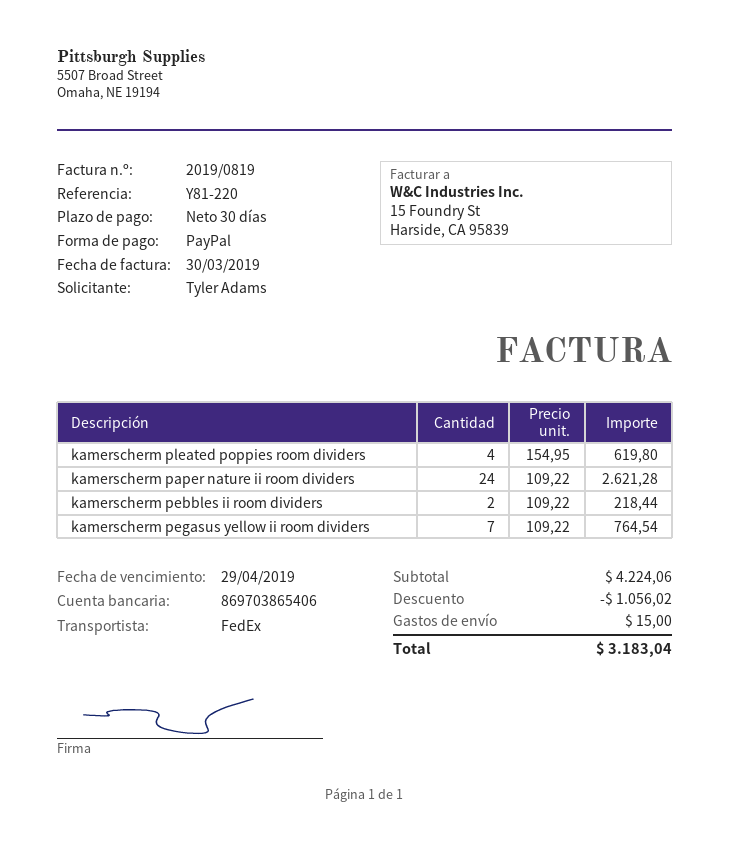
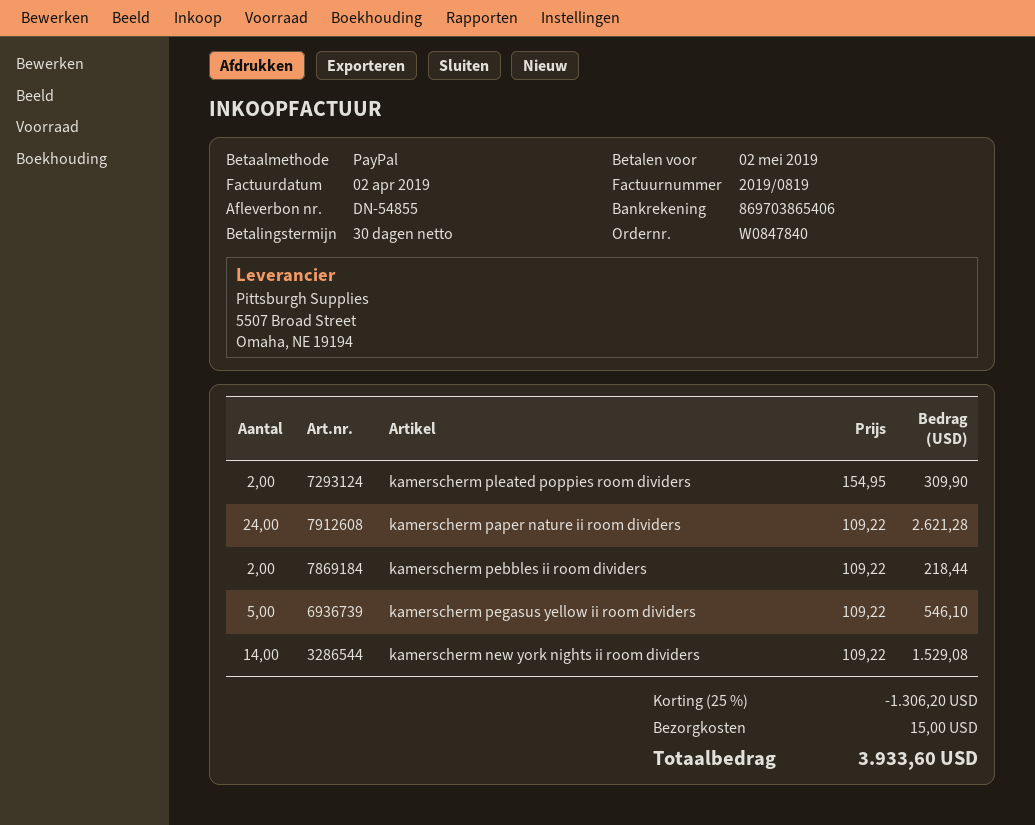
invoice date: 2019-03-30 -> 2019-04-02
due date: 2019-04-29 -> 2019-05-02
kamerscherm pleated poppies room dividers: 4 x 154.95 = 619.80 -> 2 x 154.95 = 309.90
kamerscherm pegasus yellow ii room dividers: 7 x 109.22 = 764.54 -> 5 x 109.22 = 546.10
kamerscherm new york nights ii room dividers: none -> 14 x 109.22 = 1529.08
discount: 1056.02 -> 1306.20
total: 3183.04 -> 3933.60

